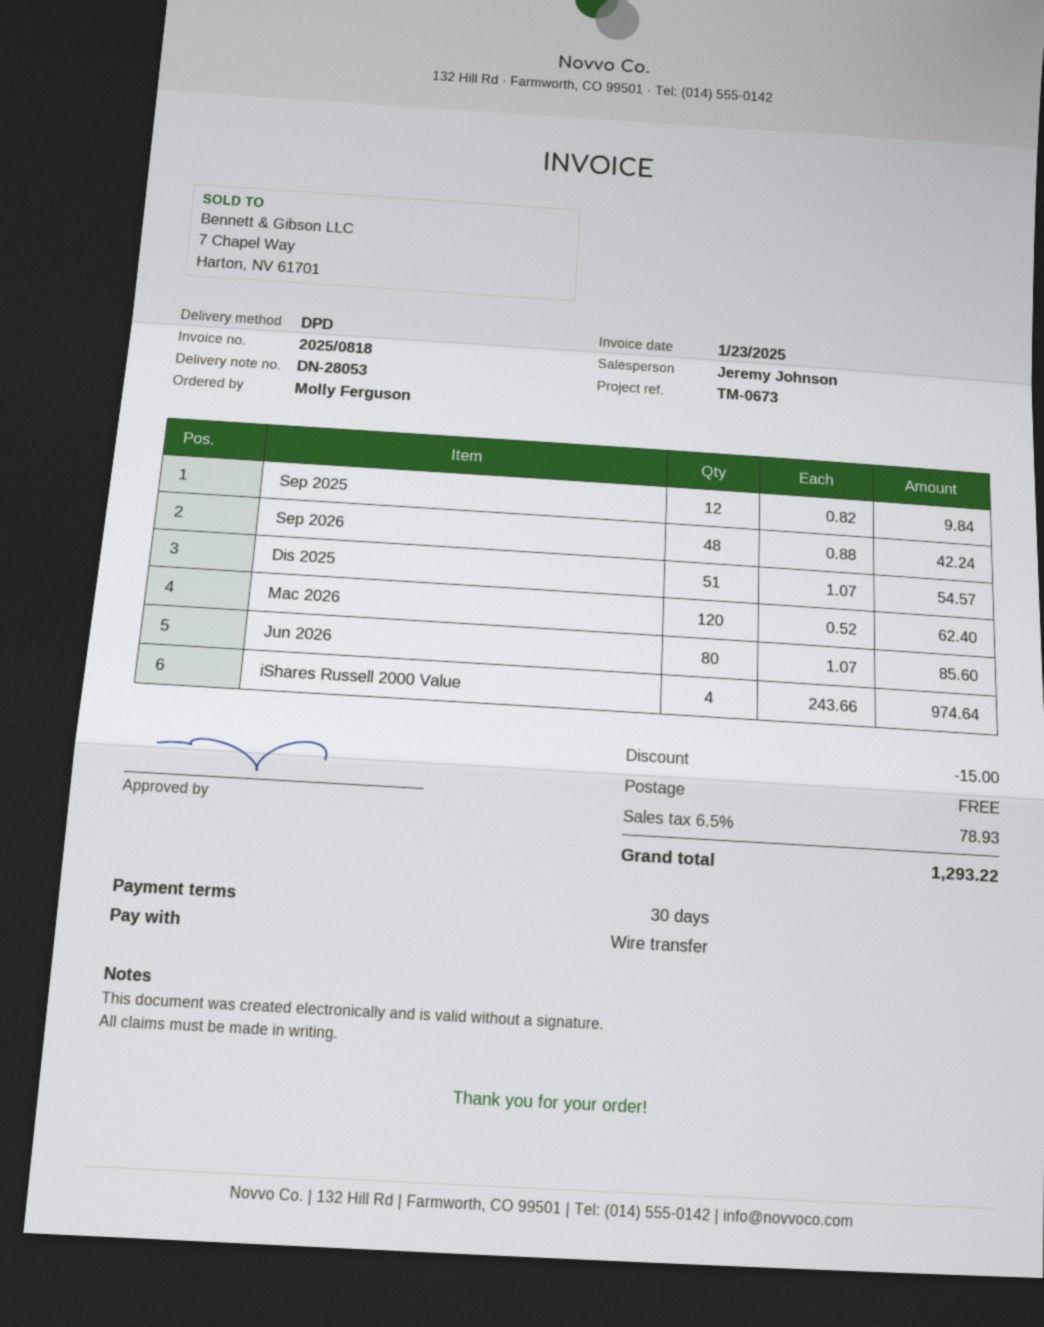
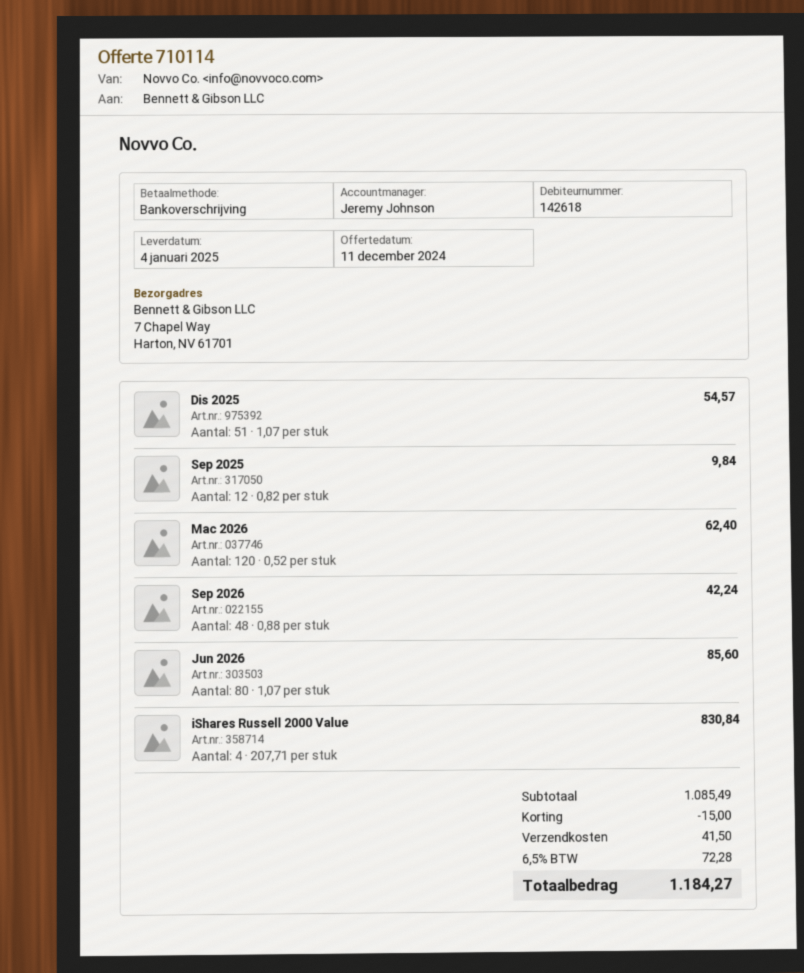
iShares Russell 2000 Value: 4 x 243.66 = 974.64 -> 4 x 207.71 = 830.84
shipping: 0.00 -> 41.50
tax: 6.5% = 78.93 -> 6.5% = 72.28
total: 1293.22 -> 1184.27

